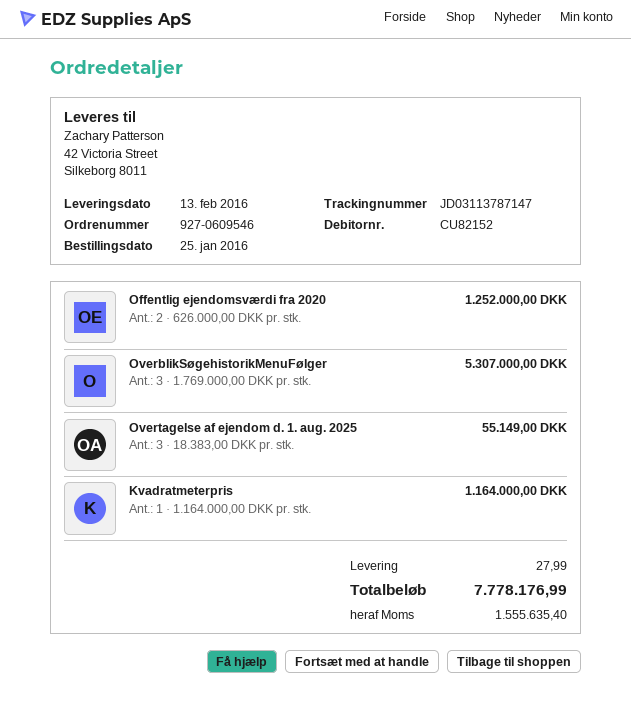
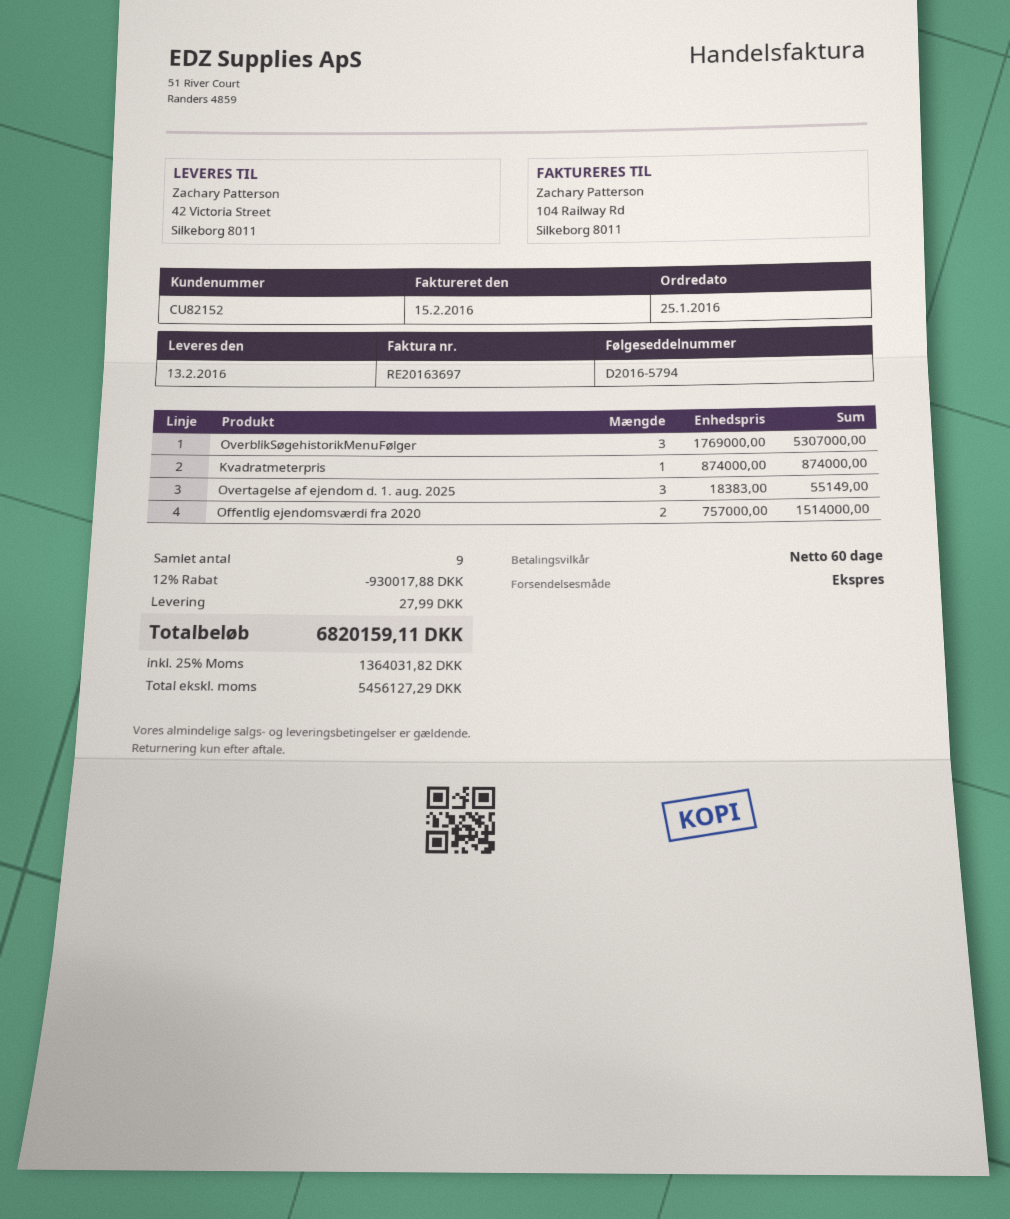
Offentlig ejendomsværdi fra 2020: 2 x 626000.00 = 1252000.00 -> 2 x 757000.00 = 1514000.00
Kvadratmeterpris: 1 x 1164000.00 = 1164000.00 -> 1 x 874000.00 = 874000.00
discount: none -> 12% = 930017.88
tax: 1555635.40 -> 1364031.82
total: 7778176.99 -> 6820159.11

